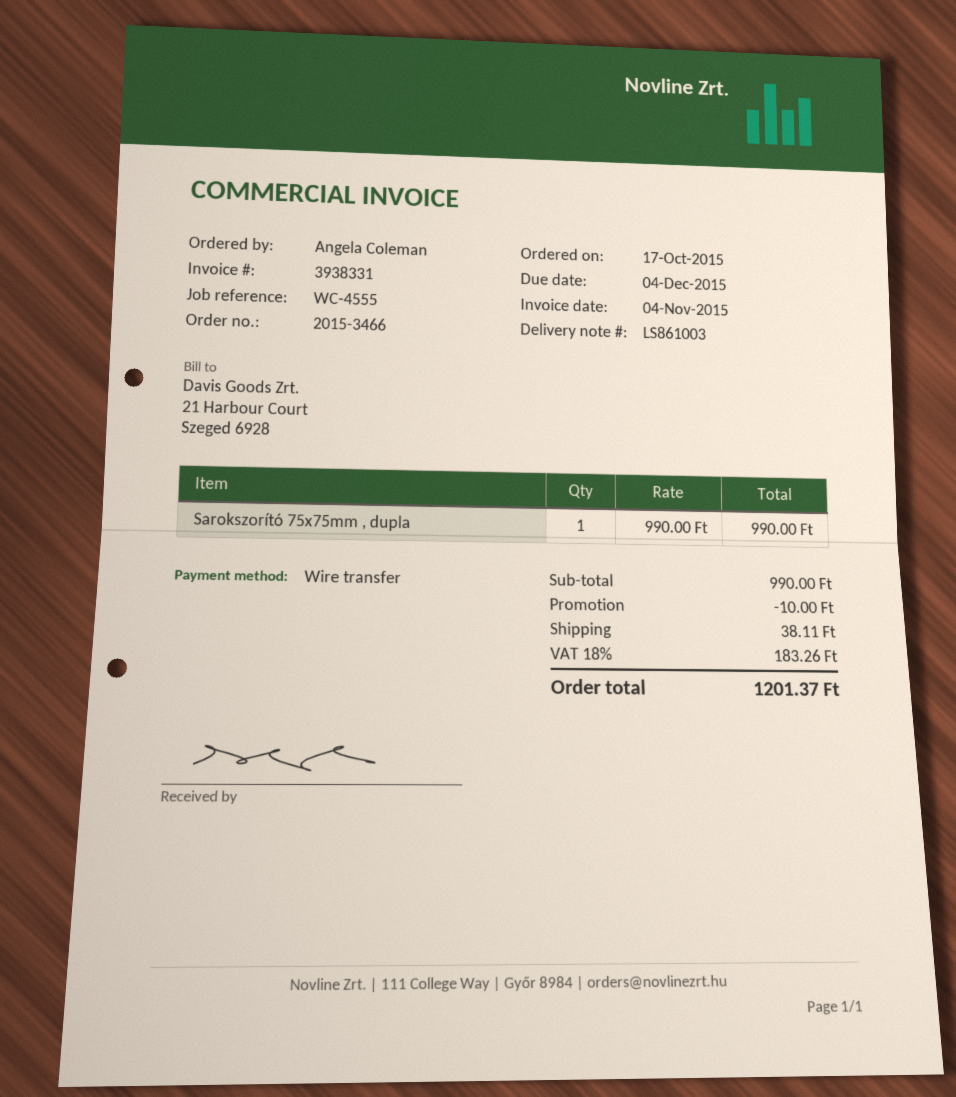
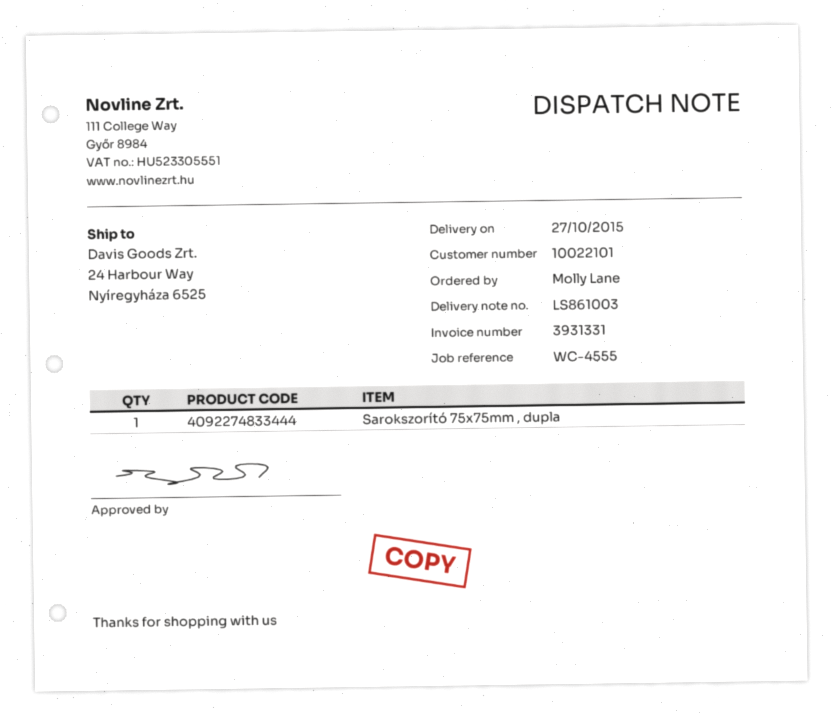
invoice number: 3938331 -> 3931331
ordered by: Angela Coleman -> Molly Lane

